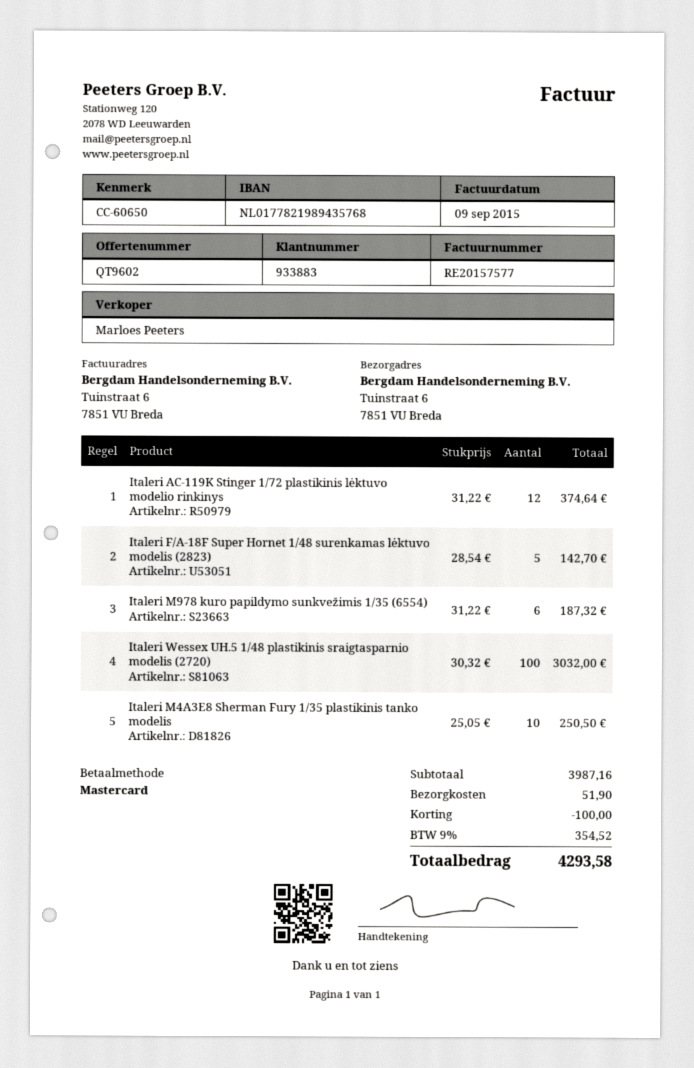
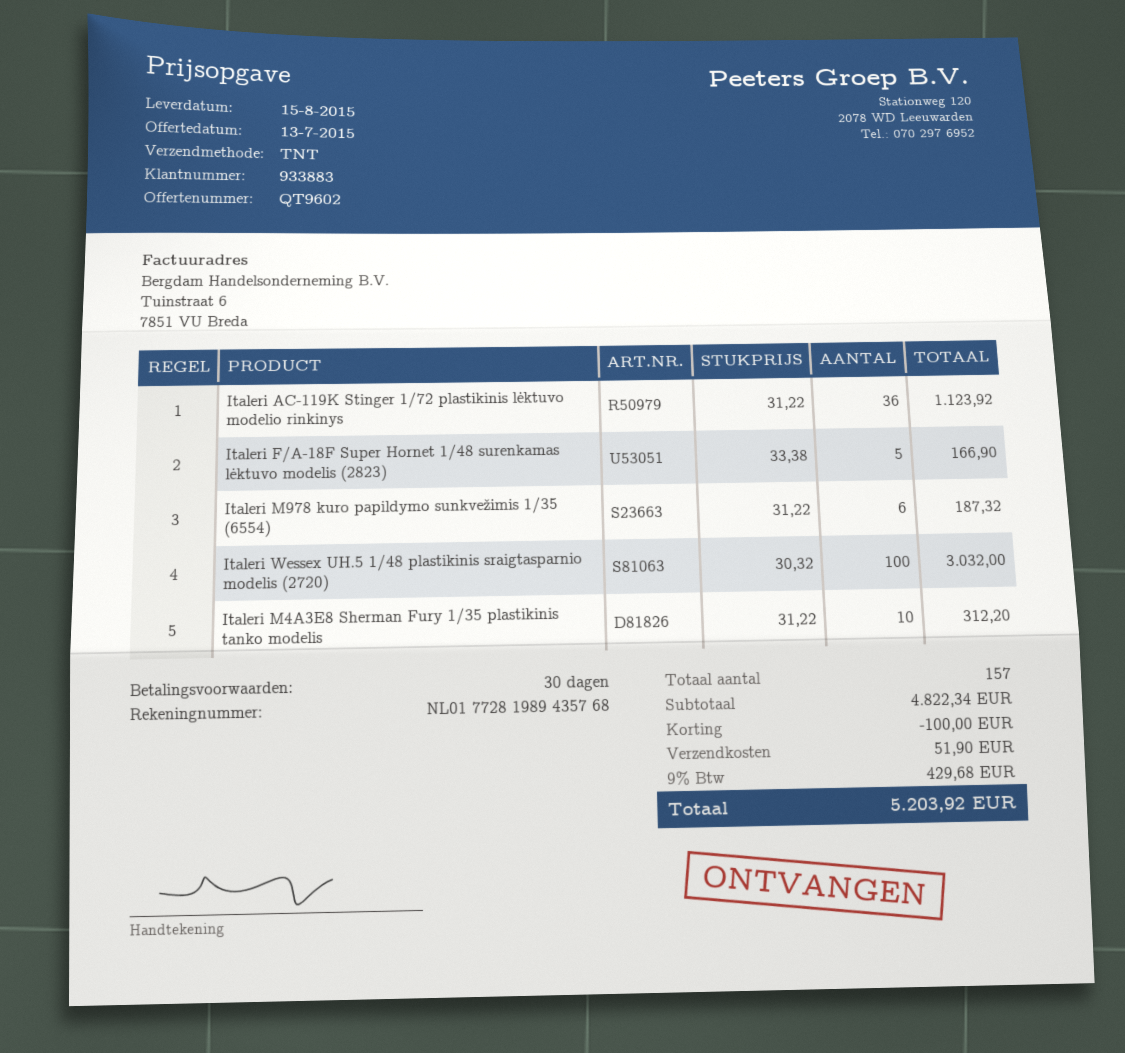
bank account: NL0177821989435768 -> NL0177281989435768
Italeri AC-119K Stinger 1/72 plastikinis lėktuvo modelio rinkinys: 12 x 31.22 = 374.64 -> 36 x 31.22 = 1123.92
Italeri F/A-18F Super Hornet 1/48 surenkamas lėktuvo modelis (2823): 5 x 28.54 = 142.70 -> 5 x 33.38 = 166.90
Italeri M4A3E8 Sherman Fury 1/35 plastikinis tanko modelis: 10 x 25.05 = 250.50 -> 10 x 31.22 = 312.20
subtotal: 3987.16 -> 4822.34
tax: 9% = 354.52 -> 9% = 429.68
total: 4293.58 -> 5203.92

